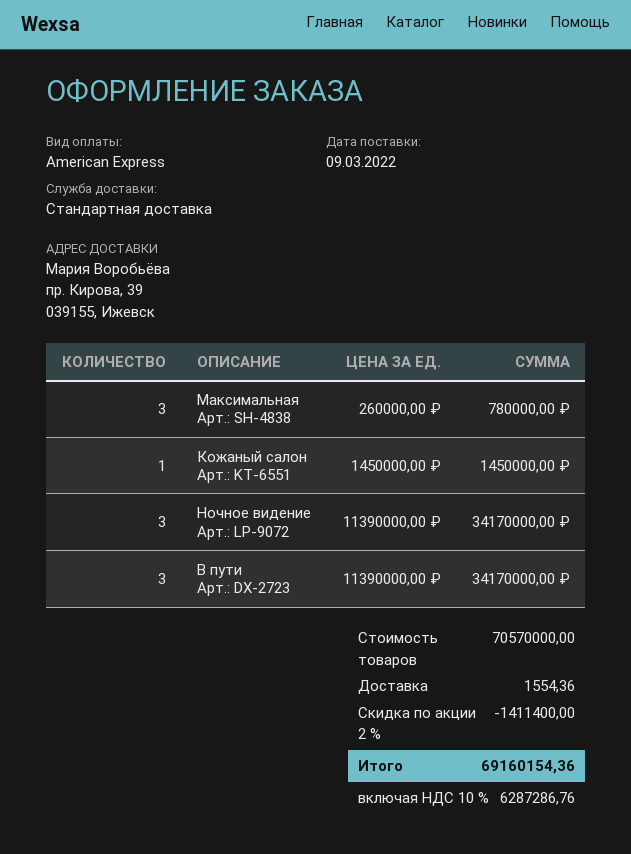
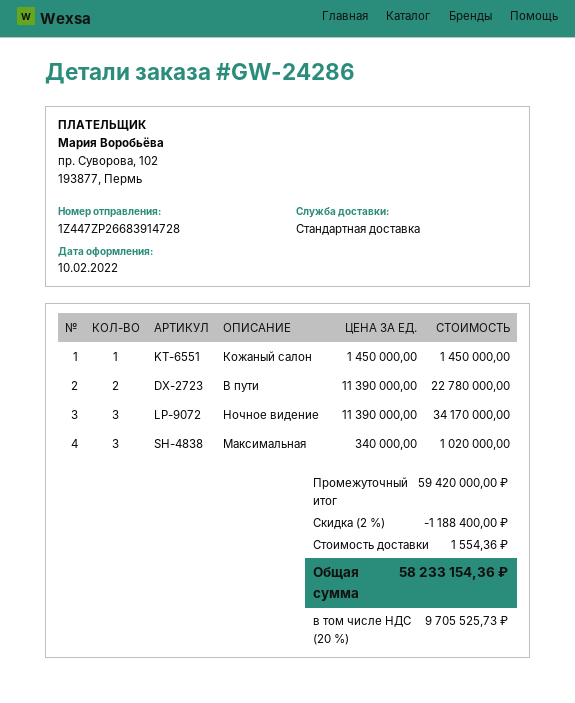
Максимальная: 3 x 260000.00 = 780000.00 -> 3 x 340000.00 = 1020000.00
В пути: 3 x 11390000.00 = 34170000.00 -> 2 x 11390000.00 = 22780000.00
subtotal: 70570000.00 -> 59420000.00
discount: 2% = 1411400.00 -> 2% = 1188400.00
tax: 10% = 6287286.76 -> 20% = 9705525.73
total: 69160154.36 -> 58233154.36

